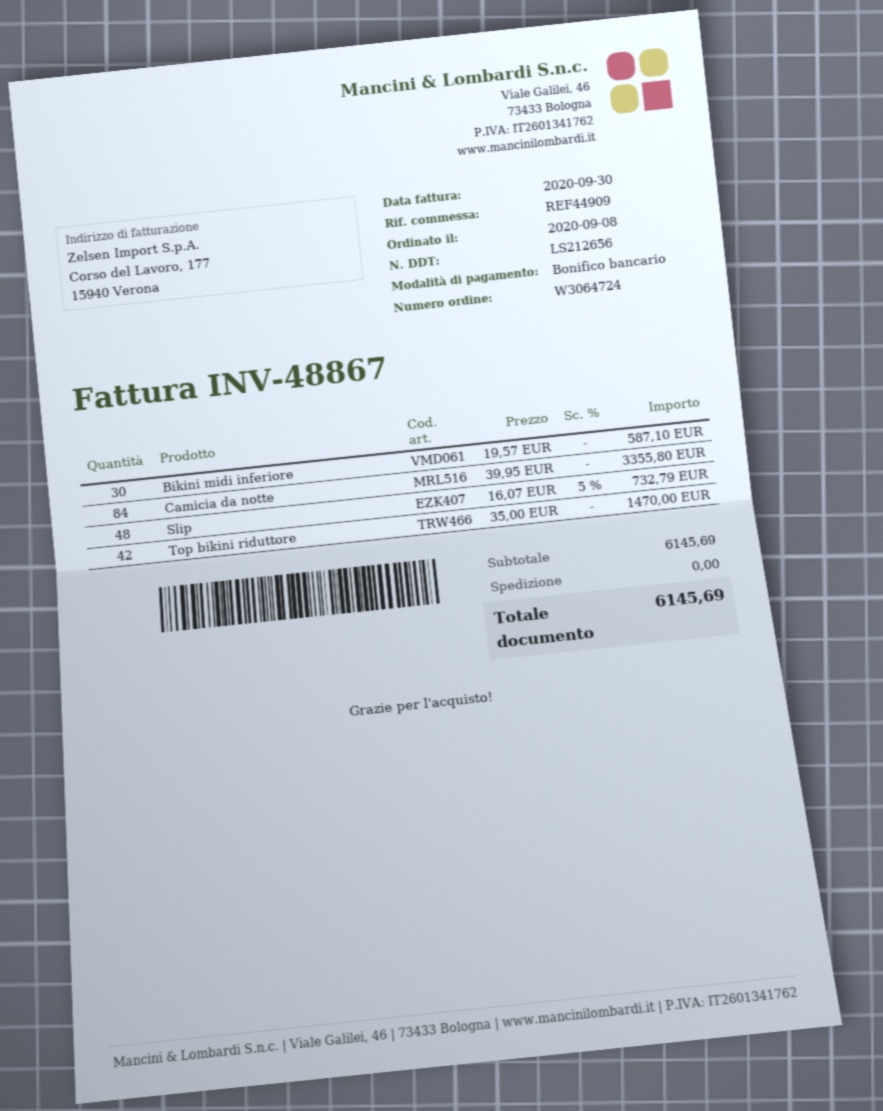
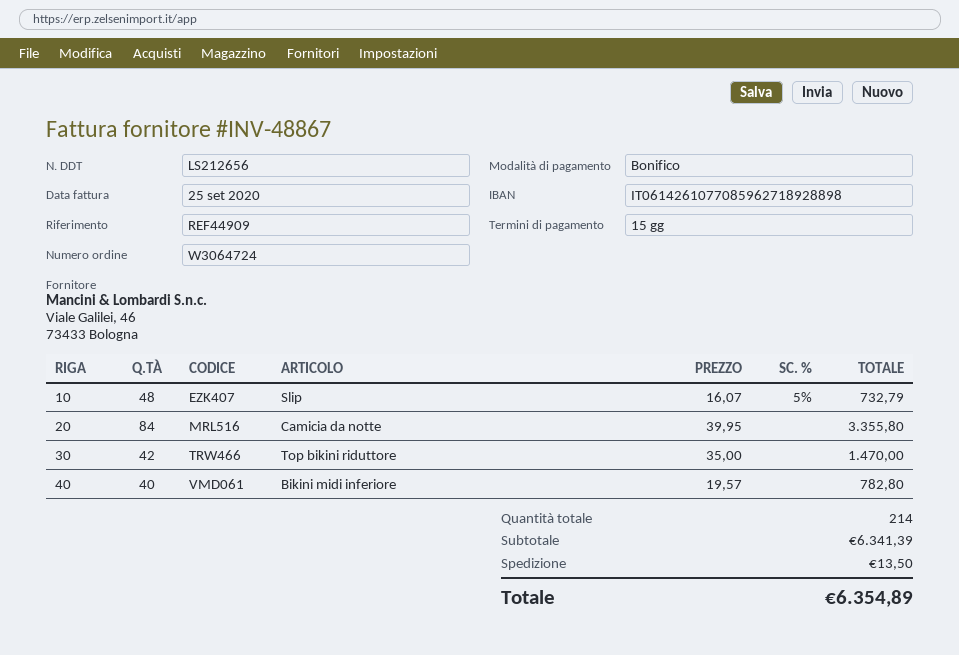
invoice date: 2020-09-30 -> 2020-09-25
Bikini midi inferiore: 30 x 19.57 = 587.10 -> 40 x 19.57 = 782.80
subtotal: 6145.69 -> 6341.39
shipping: 0.00 -> 13.50
total: 6145.69 -> 6354.89

